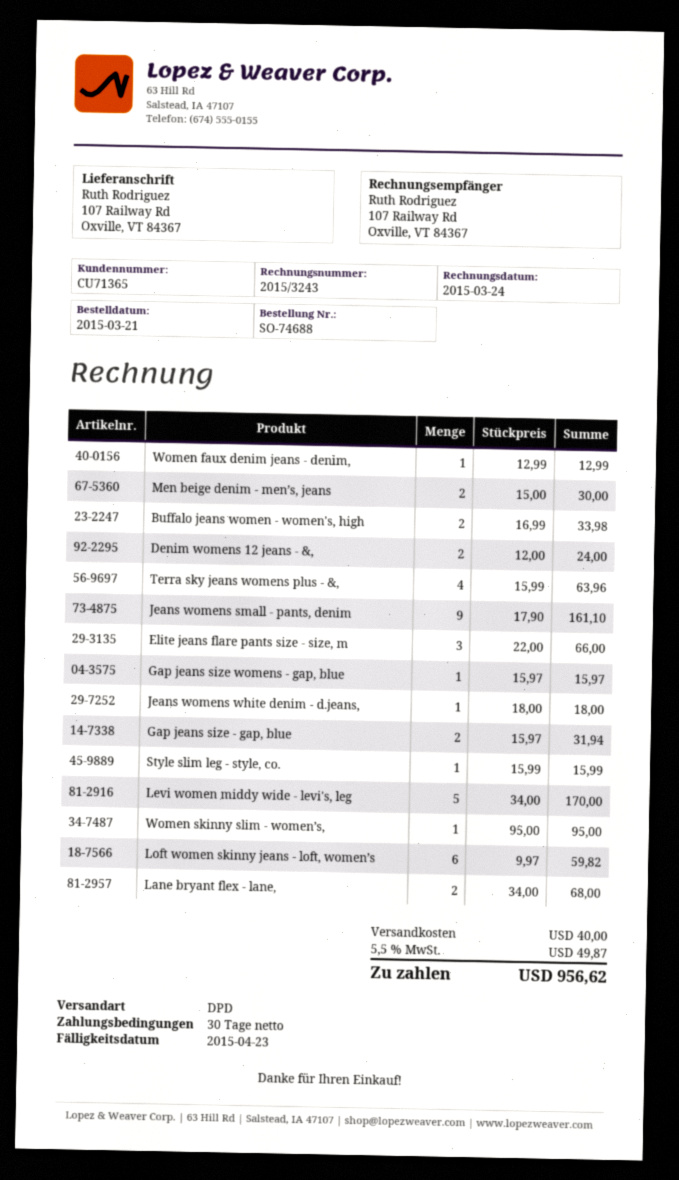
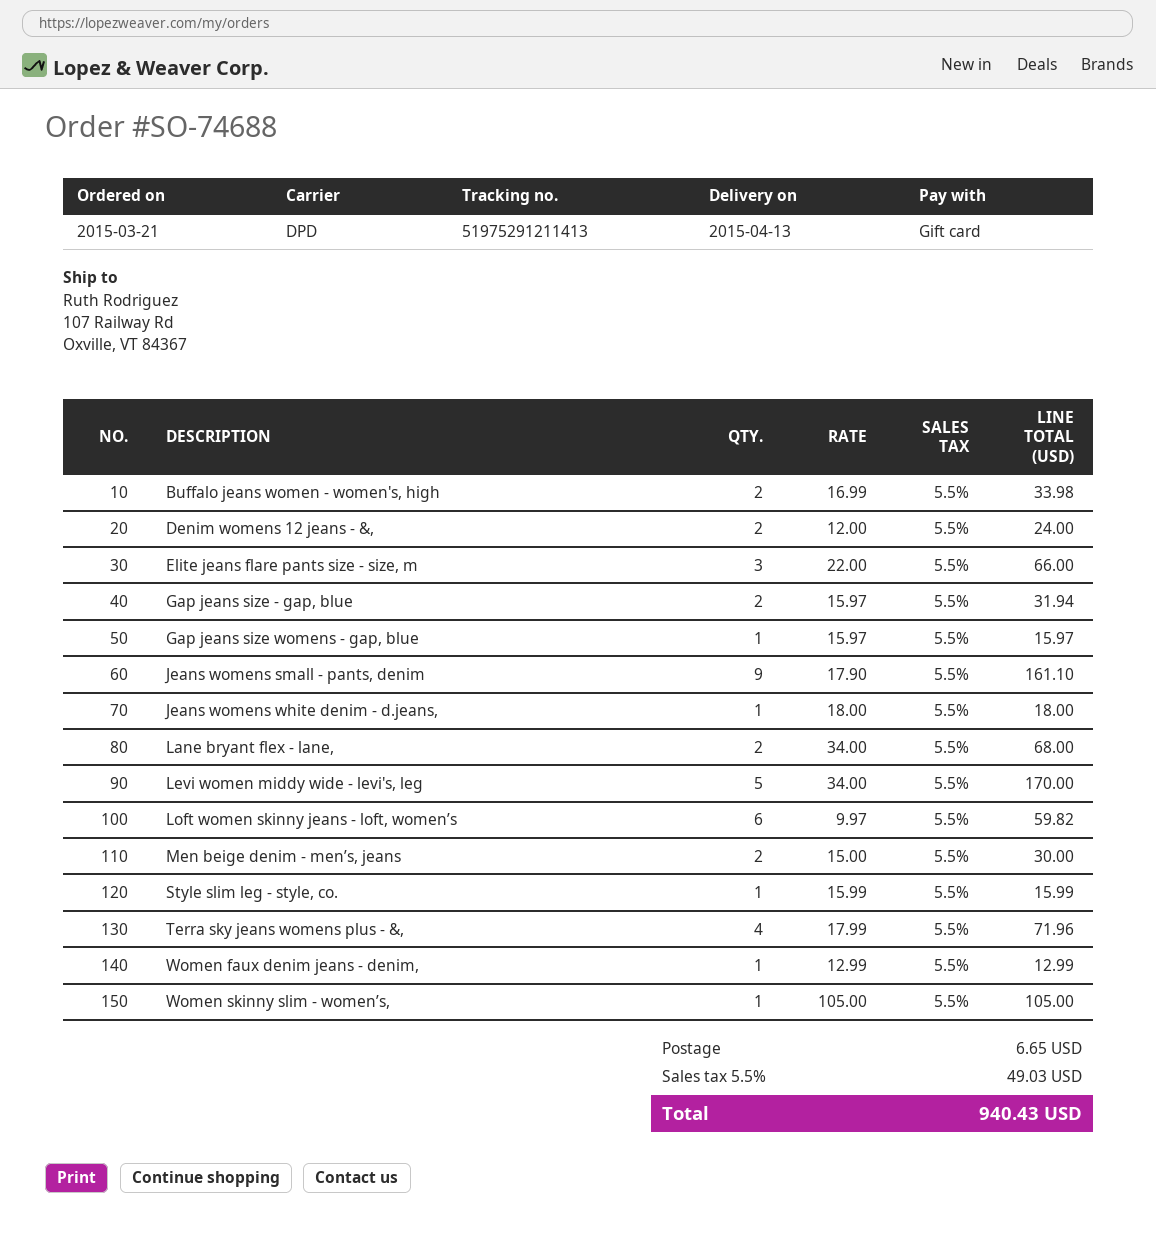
Terra sky jeans womens plus - &,: 4 x 15.99 = 63.96 -> 4 x 17.99 = 71.96
Women skinny slim - women’s,: 1 x 95.00 = 95.00 -> 1 x 105.00 = 105.00
shipping: 40.00 -> 6.65
tax: 5.5% = 49.87 -> 5.5% = 49.03
total: 956.62 -> 940.43

